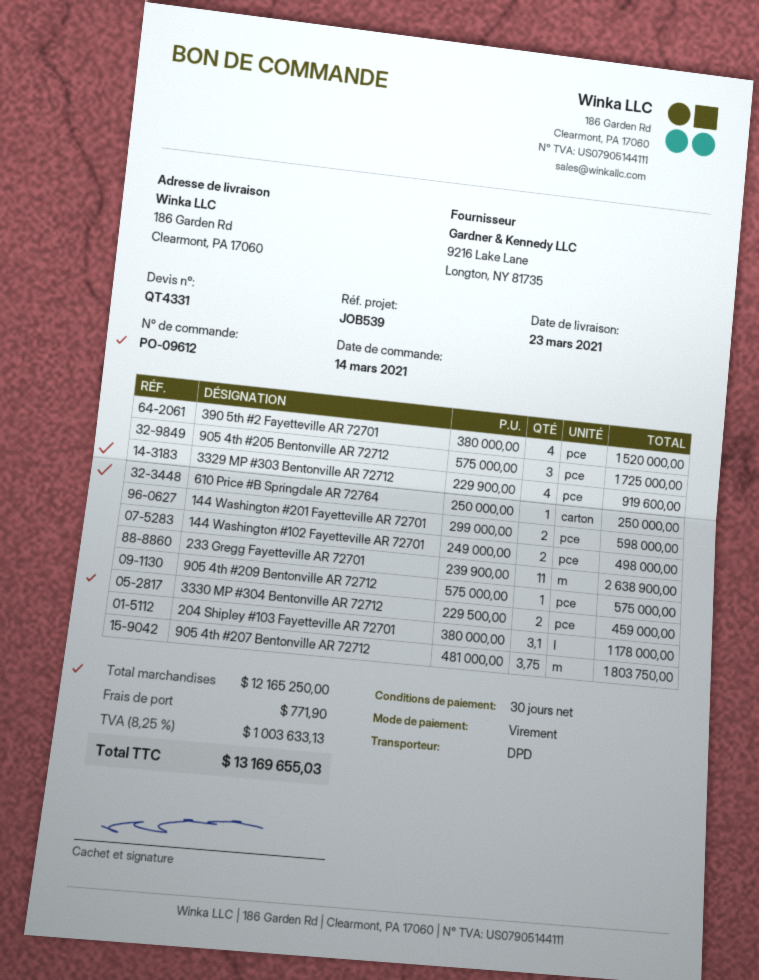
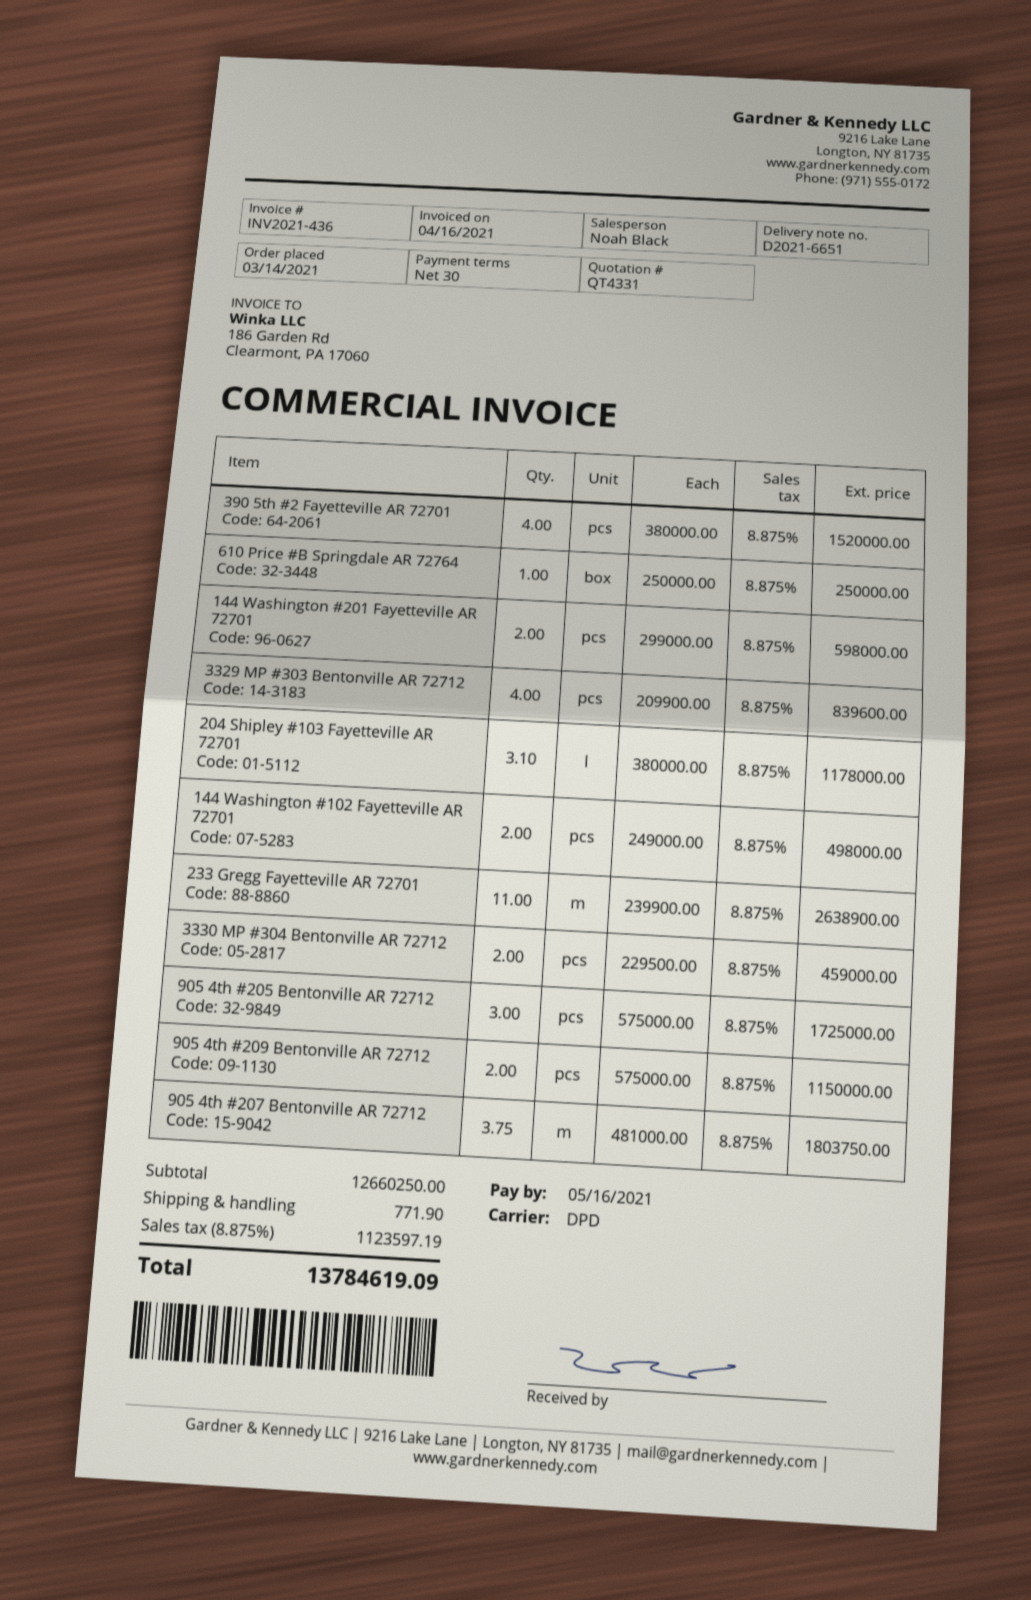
3329 MP #303 Bentonville AR 72712: 4 x 229900.00 = 919600.00 -> 4 x 209900.00 = 839600.00
905 4th #209 Bentonville AR 72712: 1 x 575000.00 = 575000.00 -> 2 x 575000.00 = 1150000.00
subtotal: 12165250.00 -> 12660250.00
tax: 8.25% = 1003633.13 -> 8.875% = 1123597.19
total: 13169655.03 -> 13784619.09

